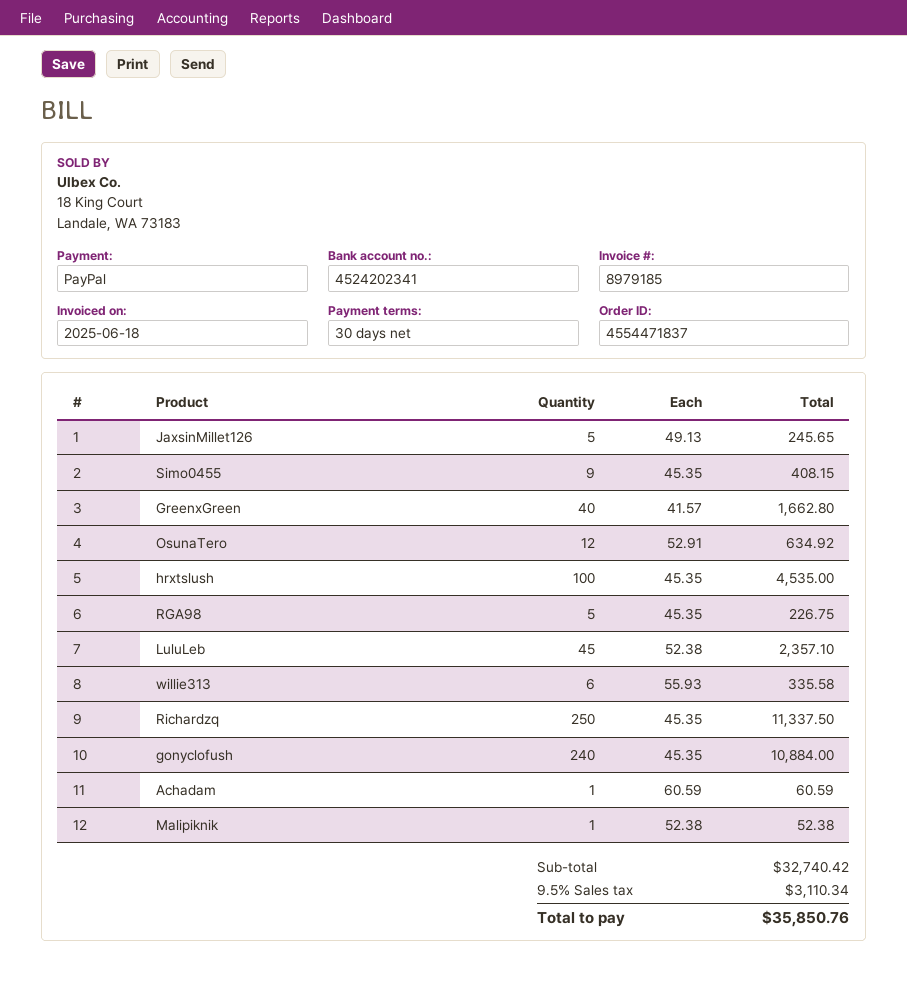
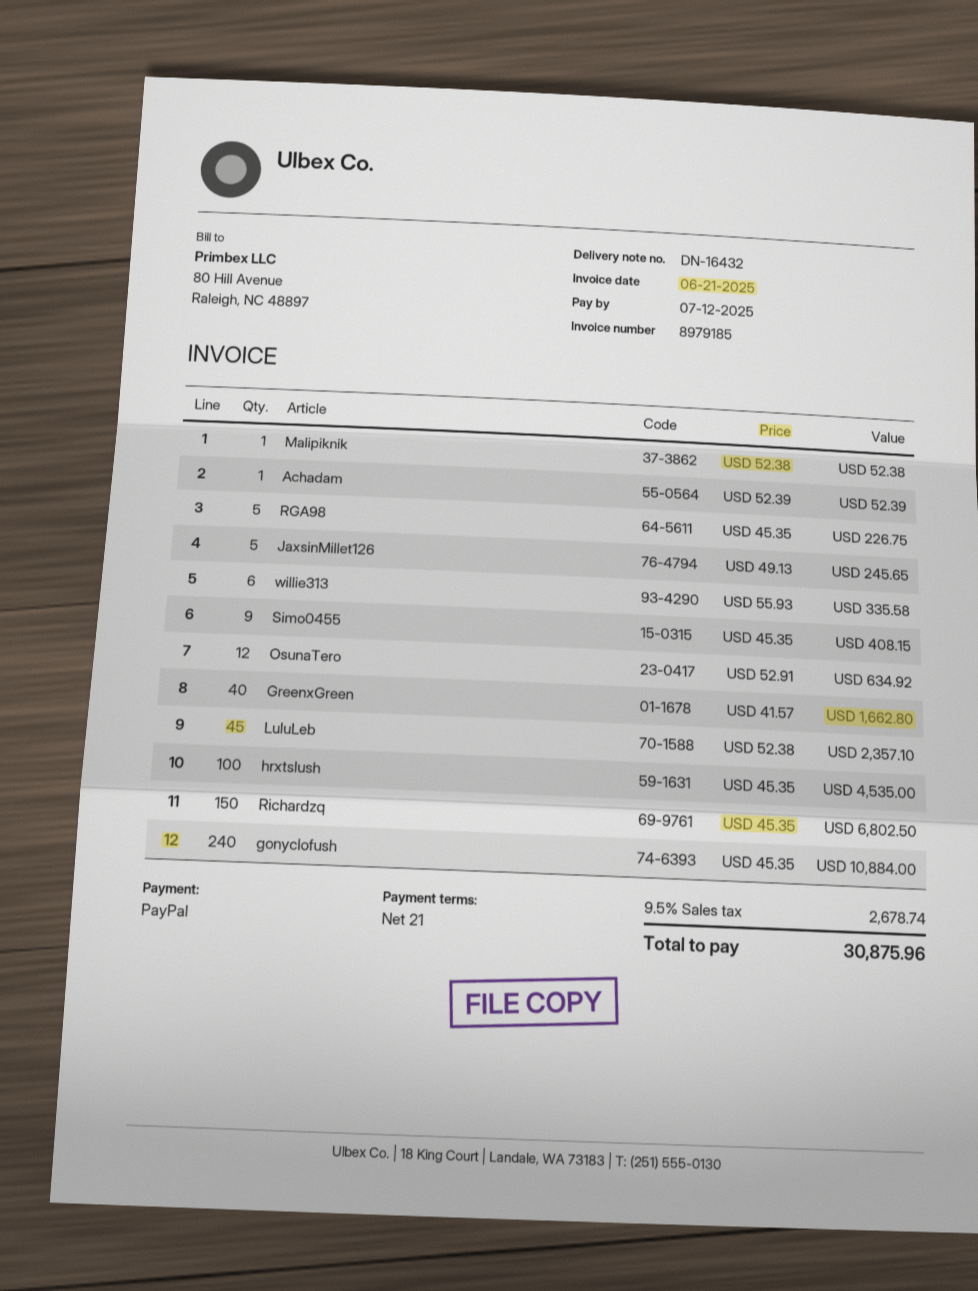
invoice date: 2025-06-18 -> 2025-06-21
payment terms: 30 days -> 21 days
Richardzq: 250 x 45.35 = 11337.50 -> 150 x 45.35 = 6802.50
Achadam: 1 x 60.59 = 60.59 -> 1 x 52.39 = 52.39
tax: 9.5% = 3110.34 -> 9.5% = 2678.74
total: 35850.76 -> 30875.96

